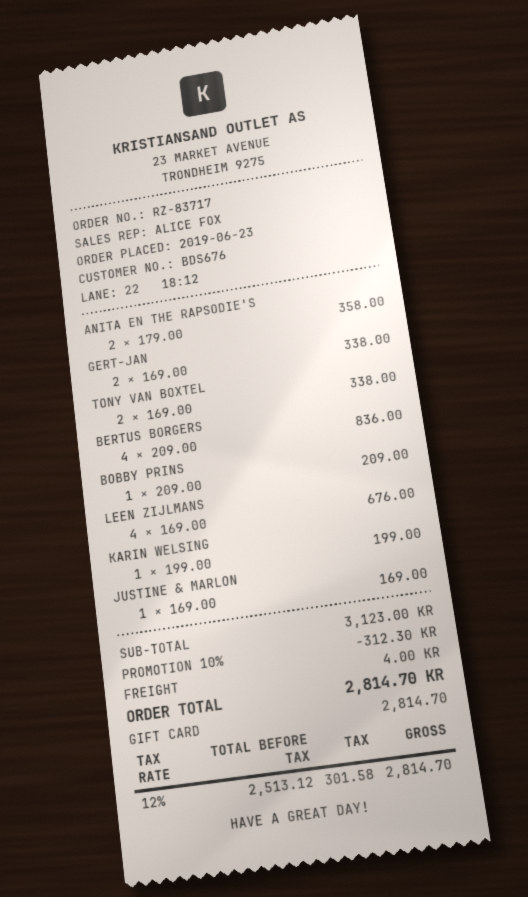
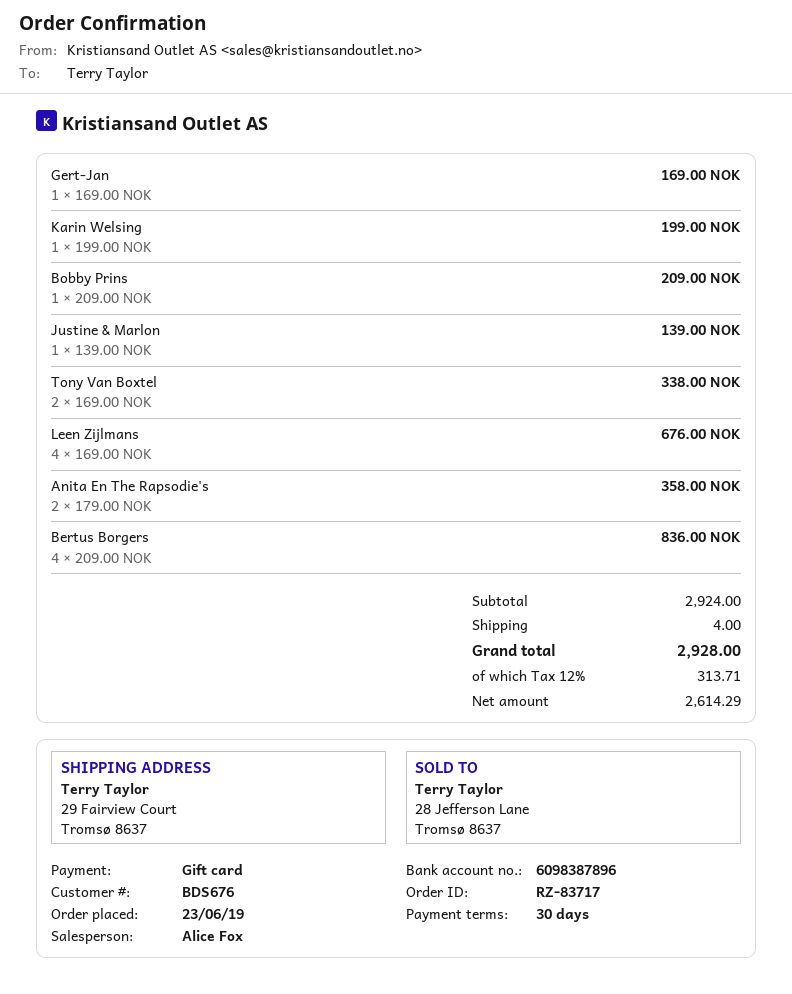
GERT-JAN: 2 x 169.00 = 338.00 -> 1 x 169.00 = 169.00
JUSTINE & MARLON: 1 x 169.00 = 169.00 -> 1 x 139.00 = 139.00
subtotal: 3123.00 -> 2924.00
discount: 10% = 312.30 -> none
net: 2513.12 -> 2614.29
tax: 12% = 301.58 -> 12% = 313.71
total: 2814.70 -> 2928.00

